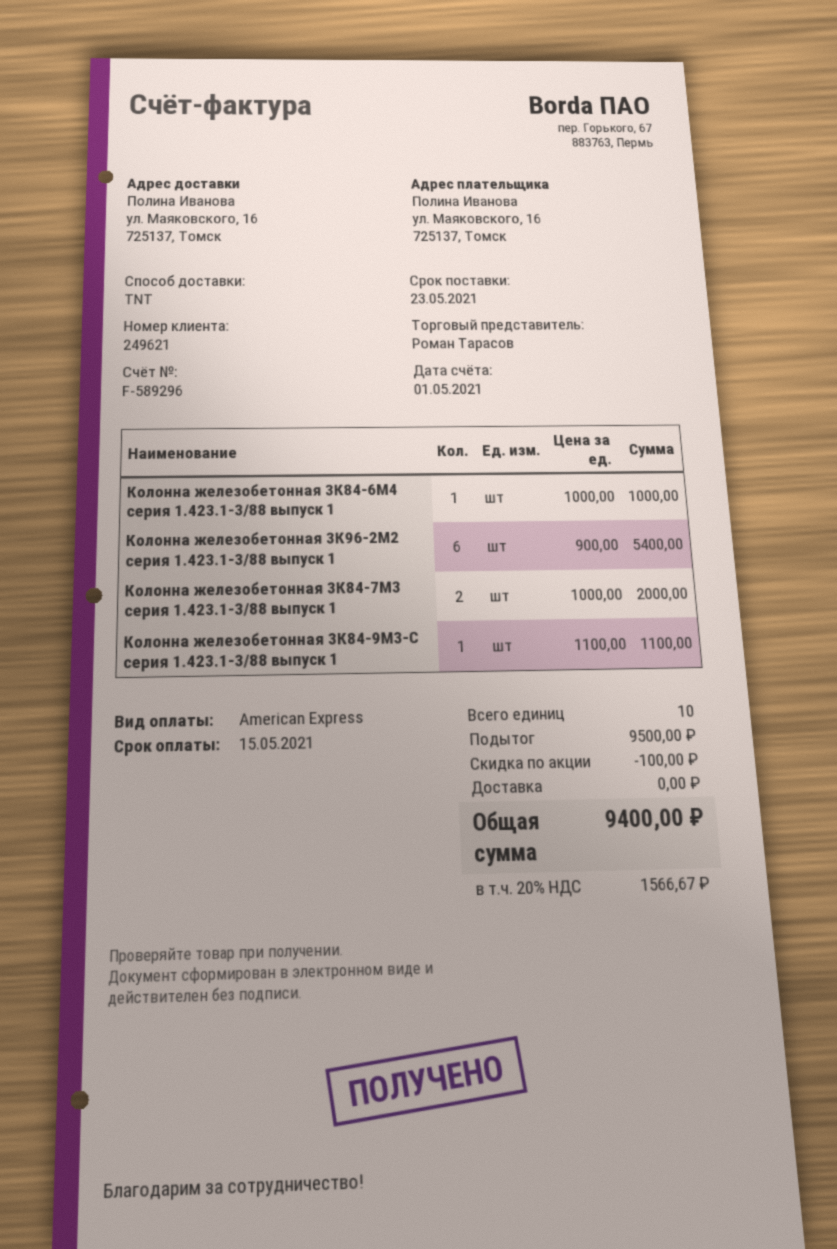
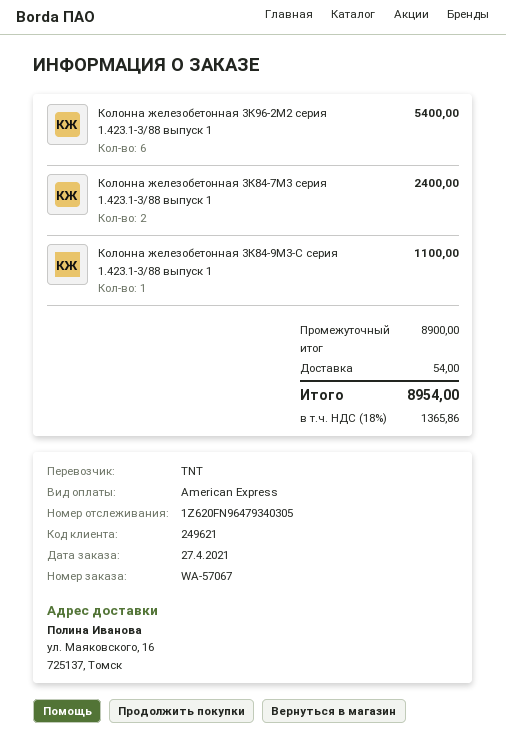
Колонна железобетонная 3К84-6М4 серия 1.423.1-3/88 выпуск 1: 1 for 1000.00 -> none
Колонна железобетонная 3К84-7М3 серия 1.423.1-3/88 выпуск 1: 2 for 2000.00 -> 2 for 2400.00
subtotal: 9500.00 -> 8900.00
discount: 100.00 -> none
shipping: 0.00 -> 54.00
tax: 20% = 1566.67 -> 18% = 1365.86
total: 9400.00 -> 8954.00

